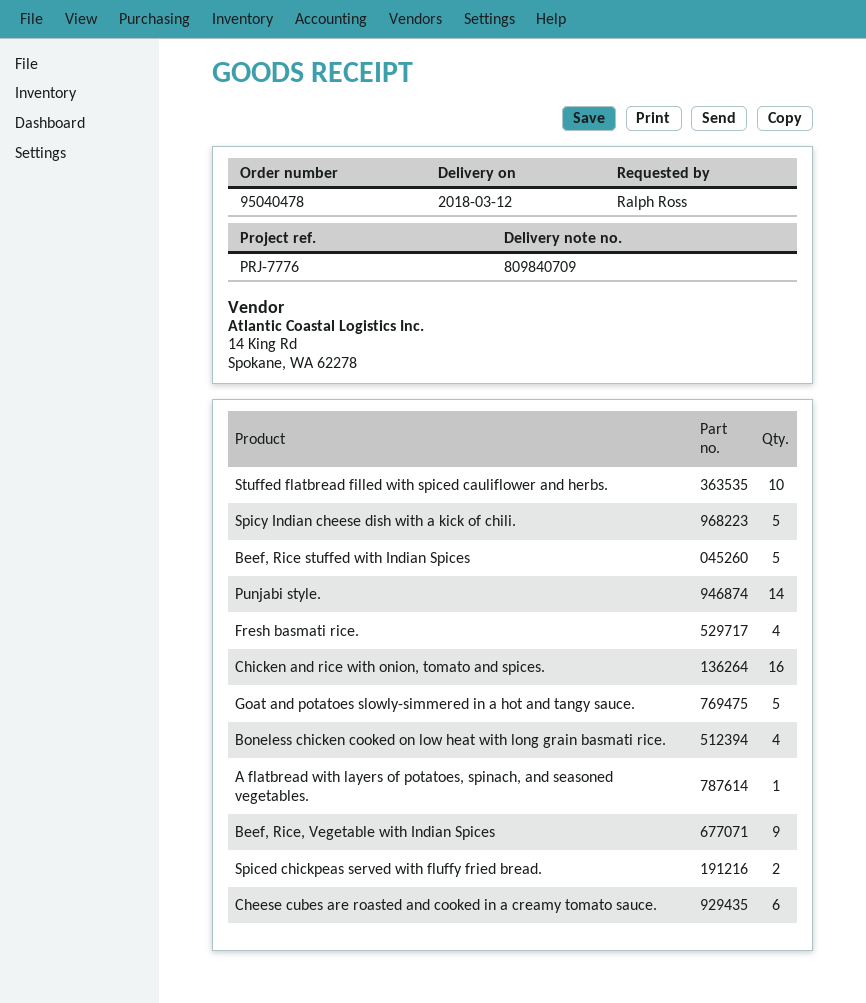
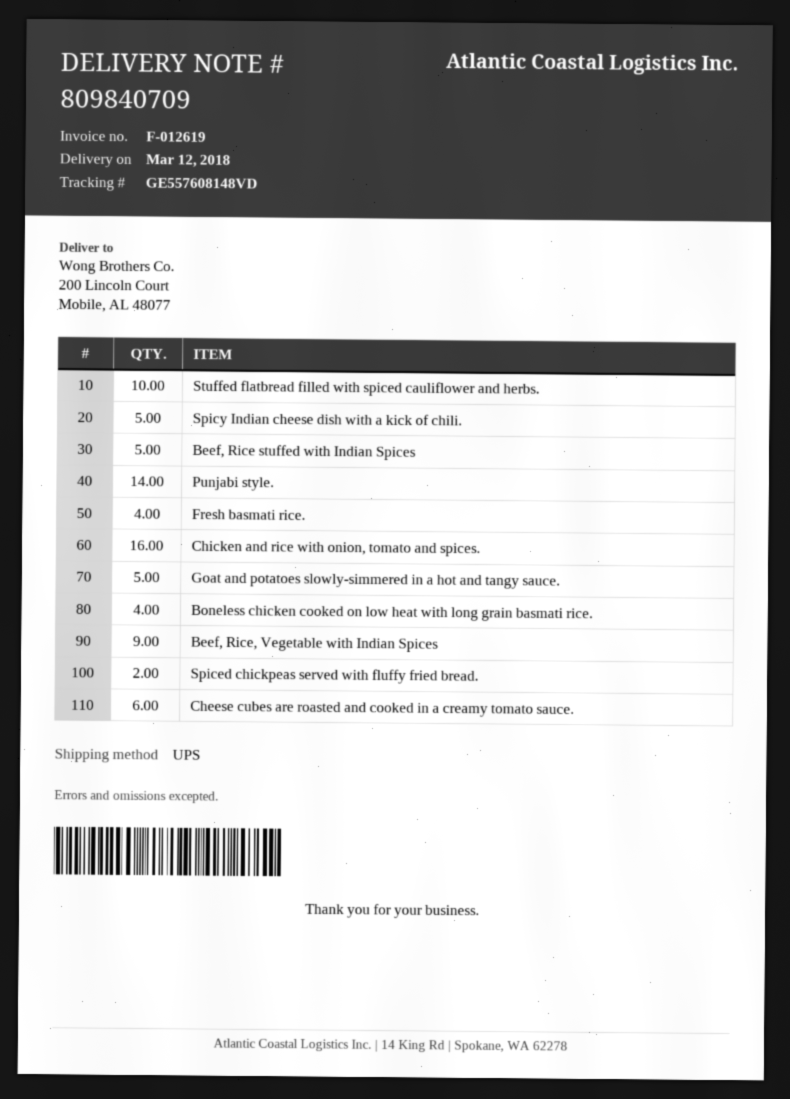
A flatbread with layers of potatoes, spinach, and seasoned vegetables.: 1 -> none

